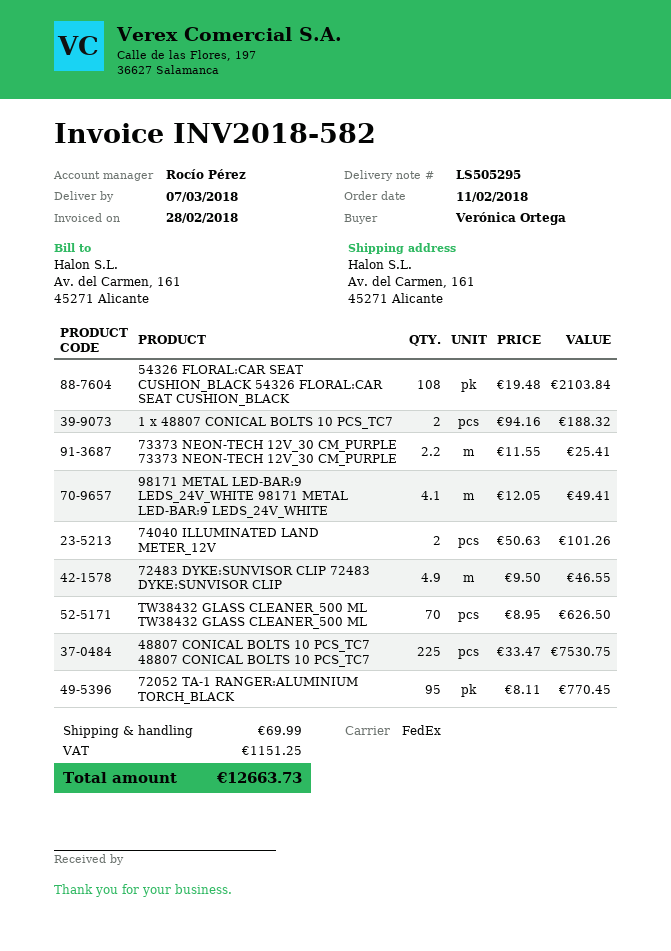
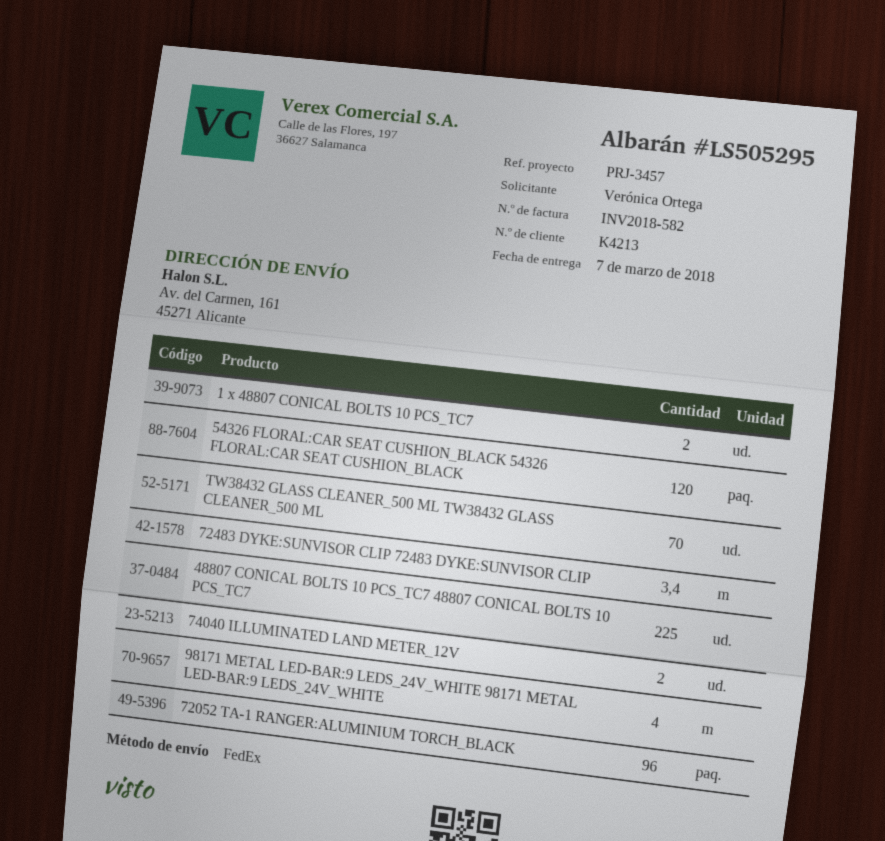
54326 FLORAL:CAR SEAT CUSHION_BLACK 54326 FLORAL:CAR SEAT CUSHION_BLACK: 108 -> 120
73373 NEON-TECH 12V_30 CM_PURPLE 73373 NEON-TECH 12V_30 CM_PURPLE: 2.2 -> none
98171 METAL LED-BAR:9 LEDS_24V_WHITE 98171 METAL LED-BAR:9 LEDS_24V_WHITE: 4.1 -> 4
72483 DYKE:SUNVISOR CLIP 72483 DYKE:SUNVISOR CLIP: 4.9 -> 3.4
72052 TA-1 RANGER:ALUMINIUM TORCH_BLACK: 95 -> 96

